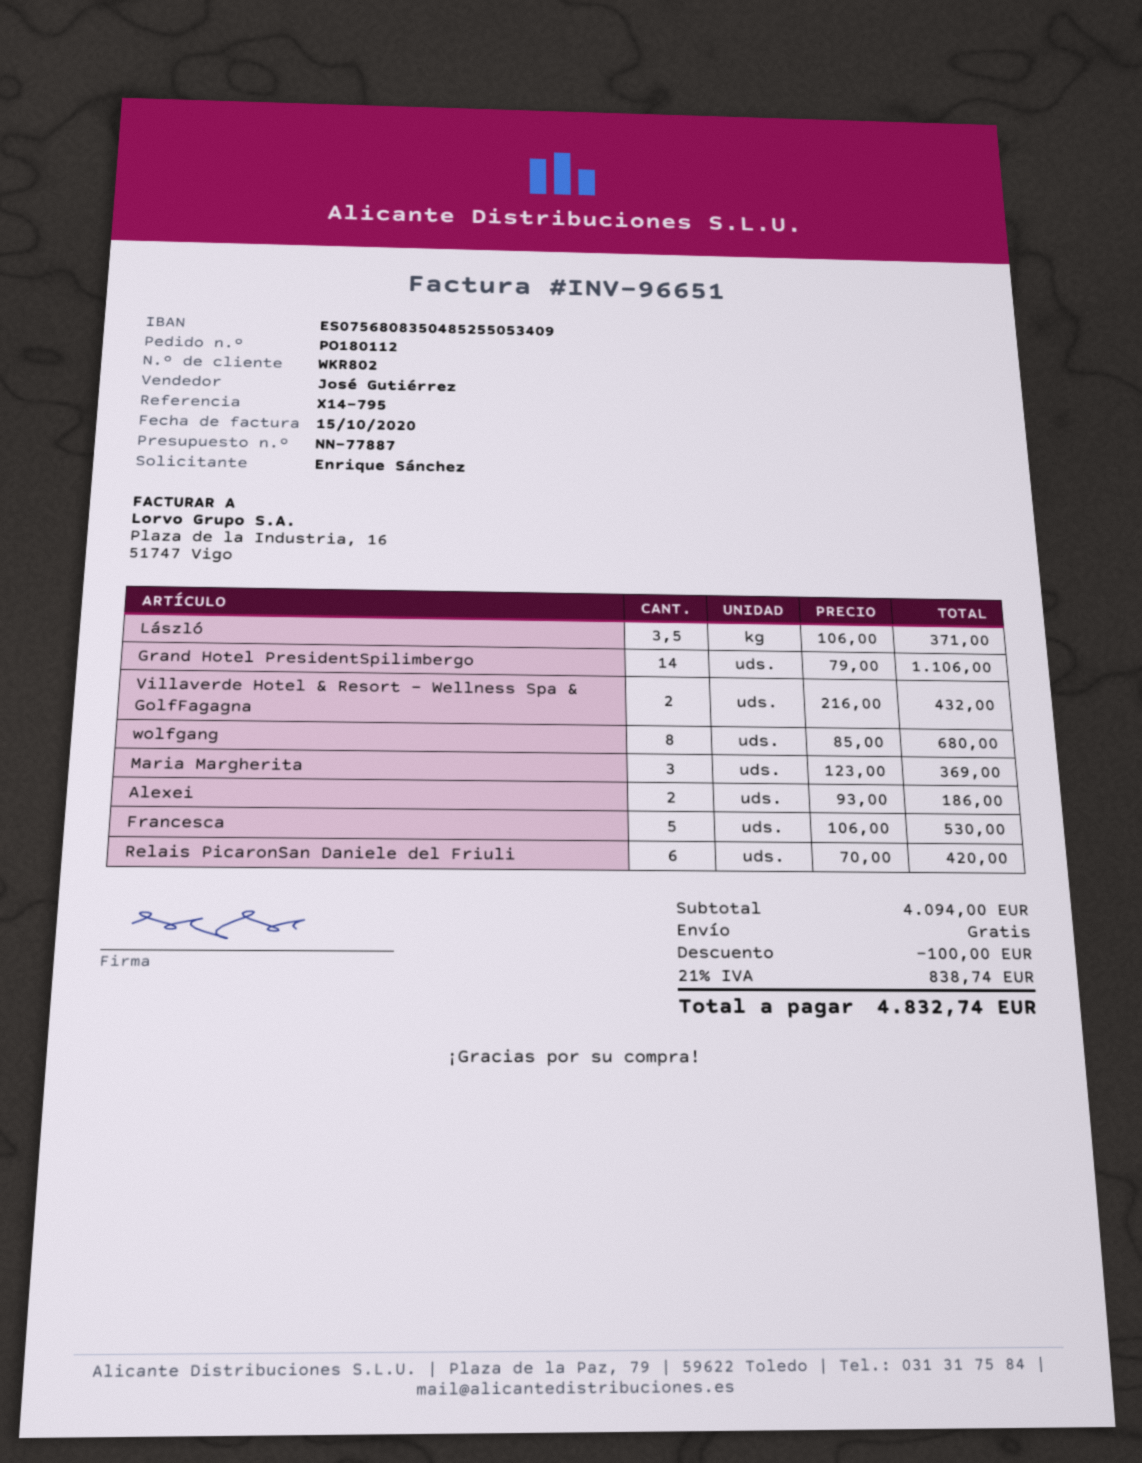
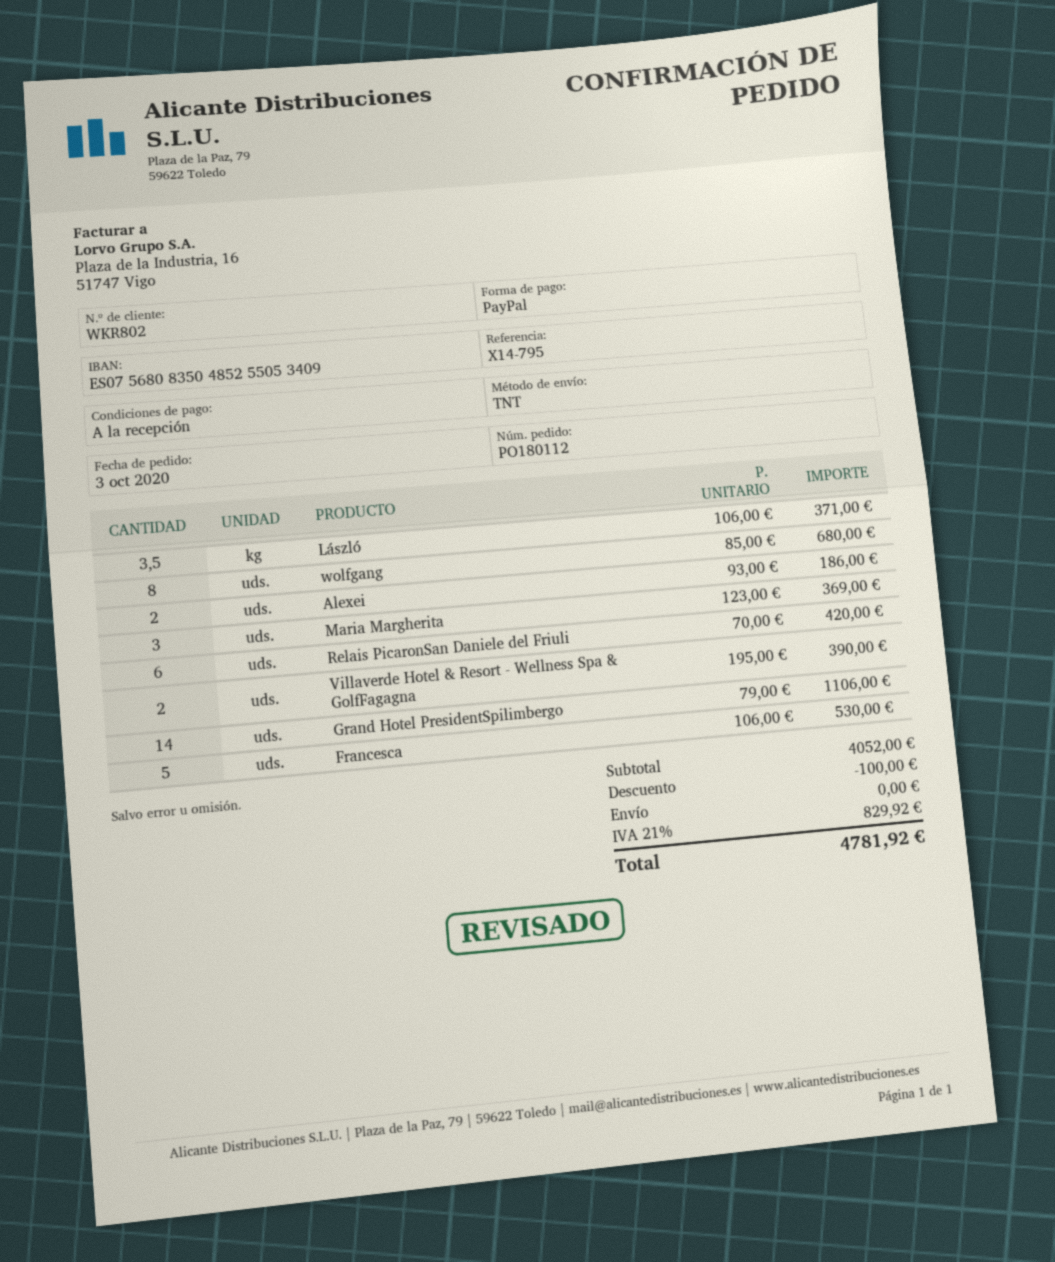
Villaverde Hotel & Resort - Wellness Spa & GolfFagagna: 2 x 216.00 = 432.00 -> 2 x 195.00 = 390.00
subtotal: 4094.00 -> 4052.00
tax: 21% = 838.74 -> 21% = 829.92
total: 4832.74 -> 4781.92

